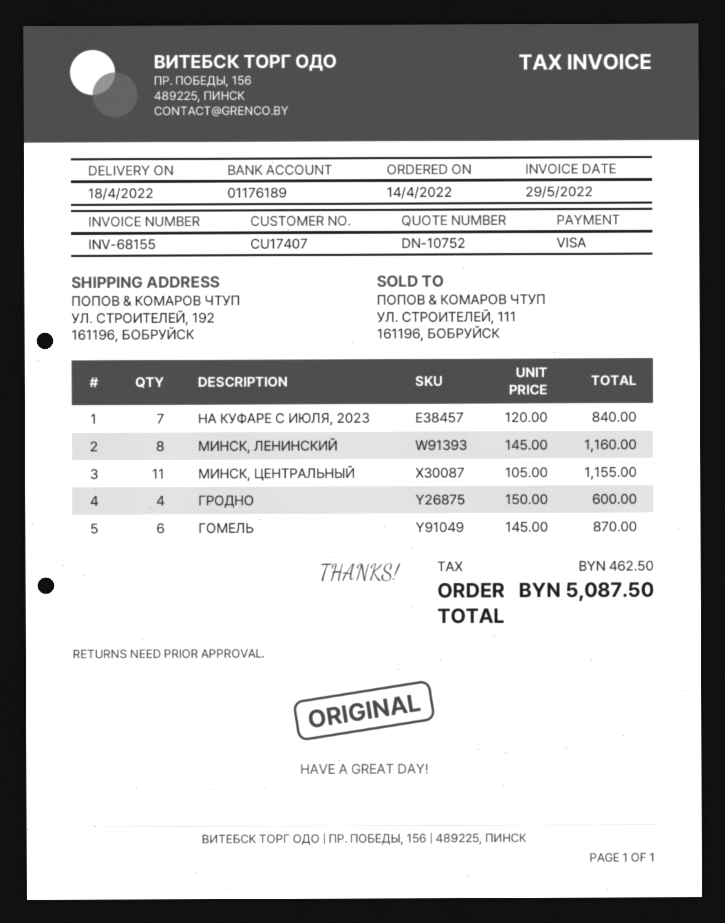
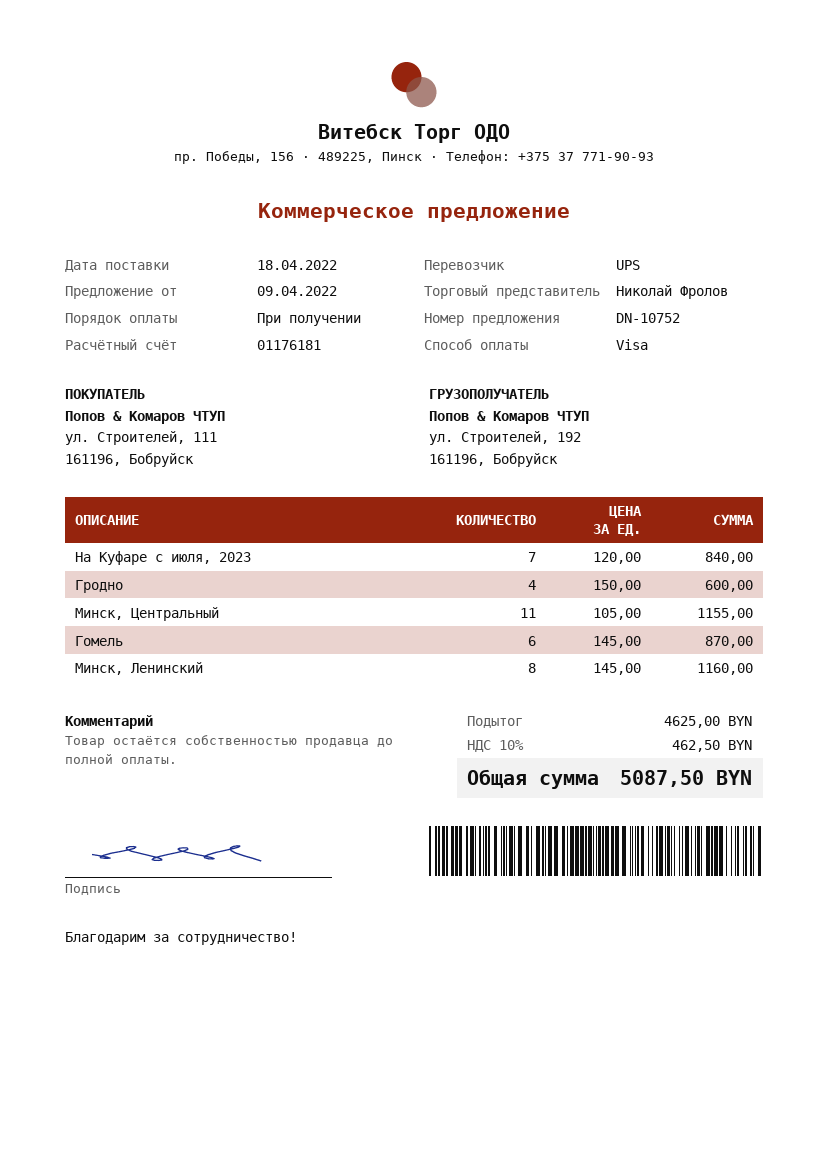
bank account: 01176189 -> 01176181

